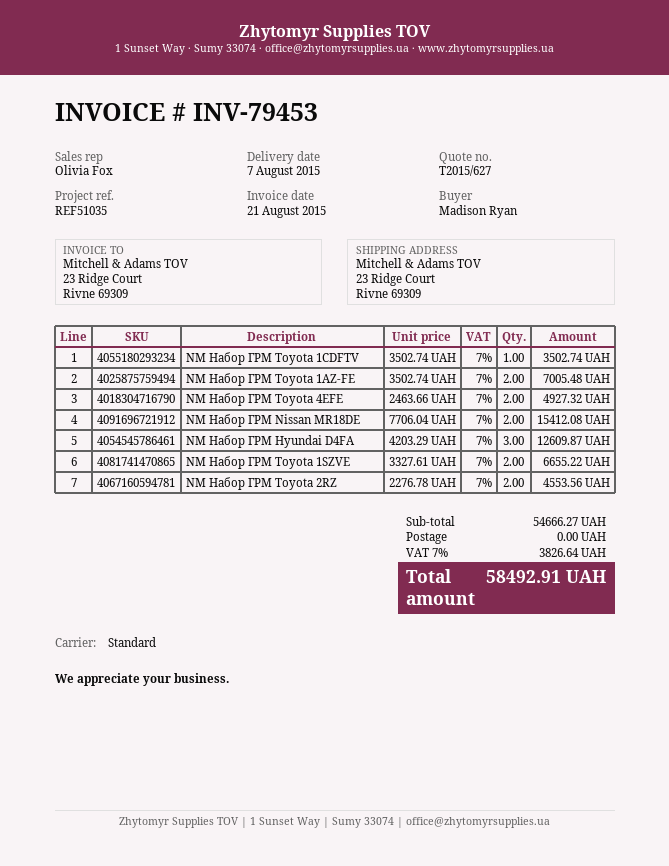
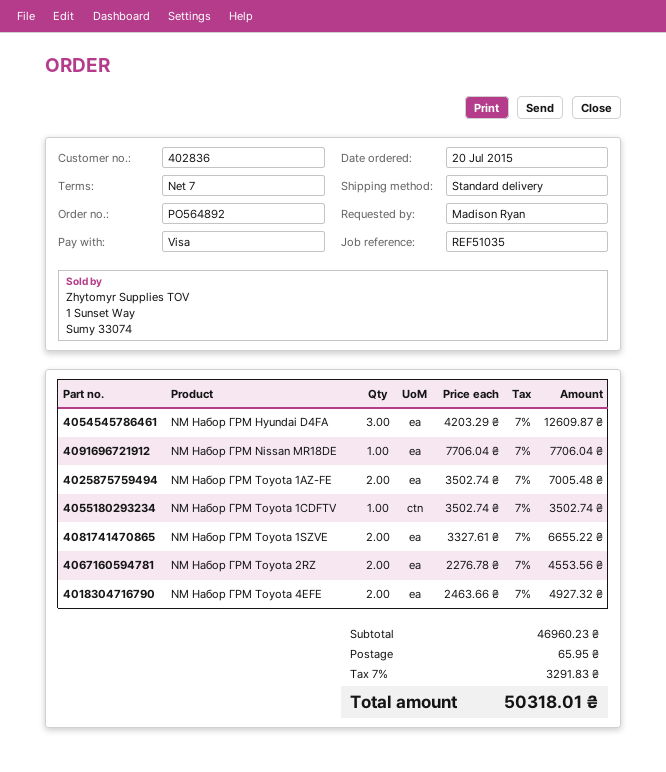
NM Набор ГРМ Nissan MR18DE: 2 x 7706.04 = 15412.08 -> 1 x 7706.04 = 7706.04
subtotal: 54666.27 -> 46960.23
shipping: 0.00 -> 65.95
tax: 7% = 3826.64 -> 7% = 3291.83
total: 58492.91 -> 50318.01

